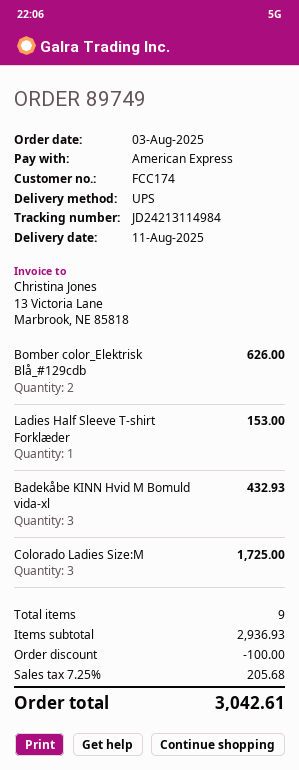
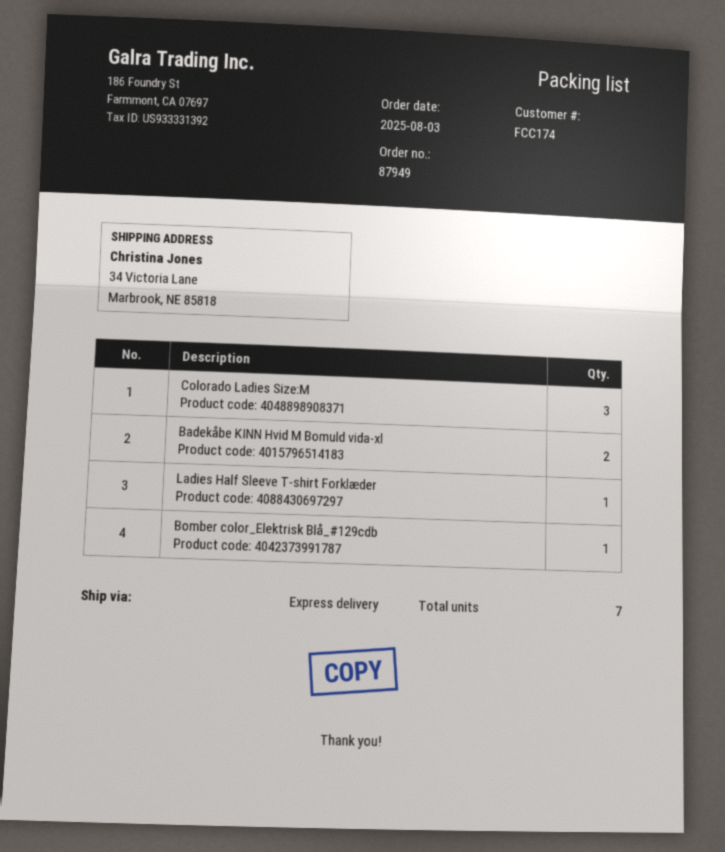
order number: 89749 -> 87949
shipping method: UPS -> express
Bomber color_Elektrisk Blå_#129cdb: 2 -> 1
Badekåbe KINN Hvid M Bomuld vida-xl: 3 -> 2
total quantity: 9 -> 7

